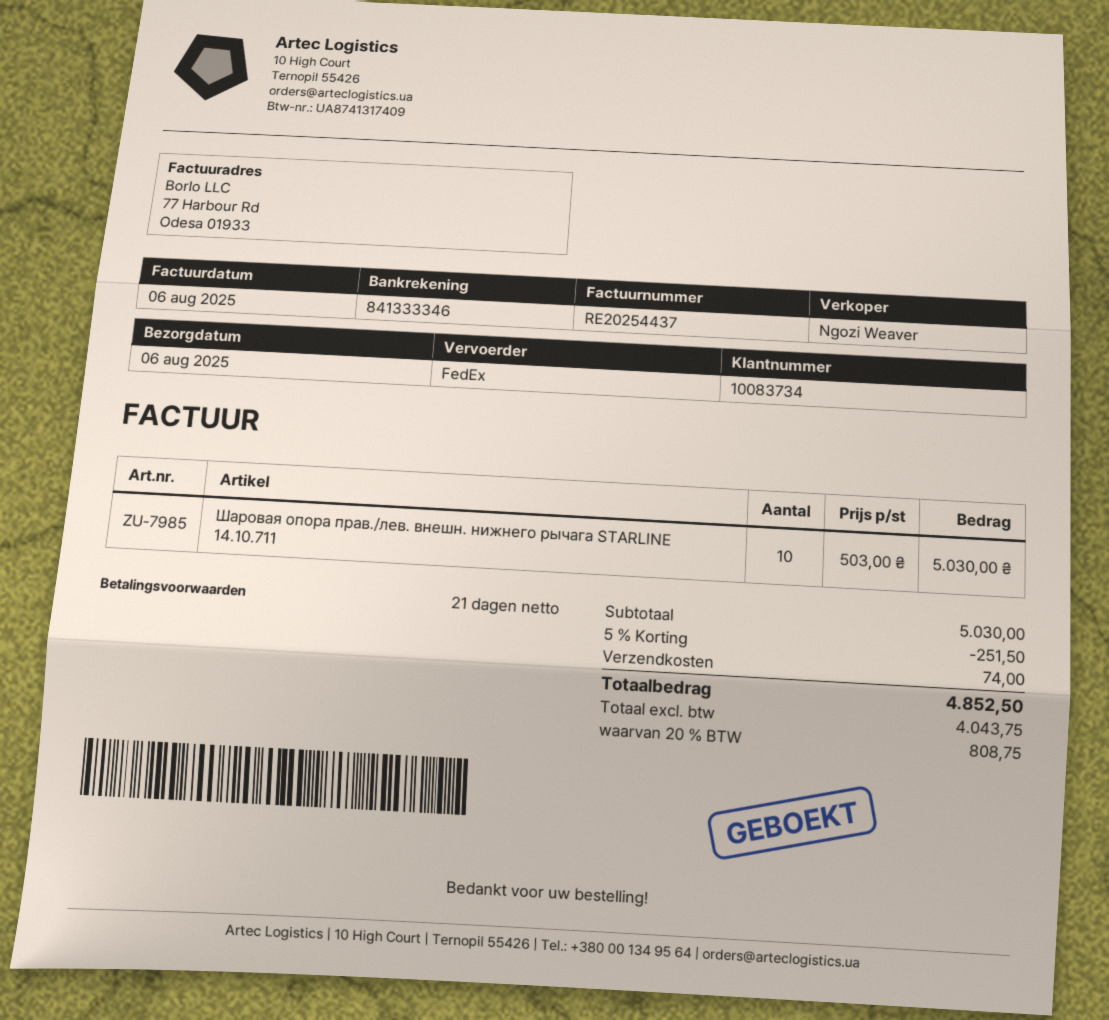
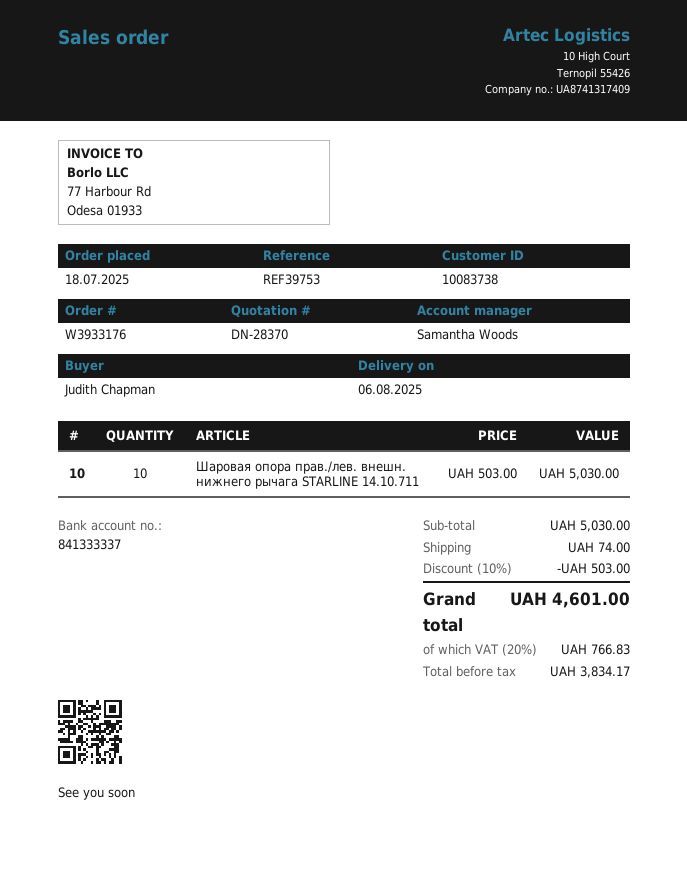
customer number: 10083734 -> 10083738
sales rep: Ngozi Weaver -> Samantha Woods
bank account: 841333346 -> 841333337
discount: 5% = 251.50 -> 10% = 503.00
net: 4043.75 -> 3834.17
tax: 20% = 808.75 -> 20% = 766.83
total: 4852.50 -> 4601.00

